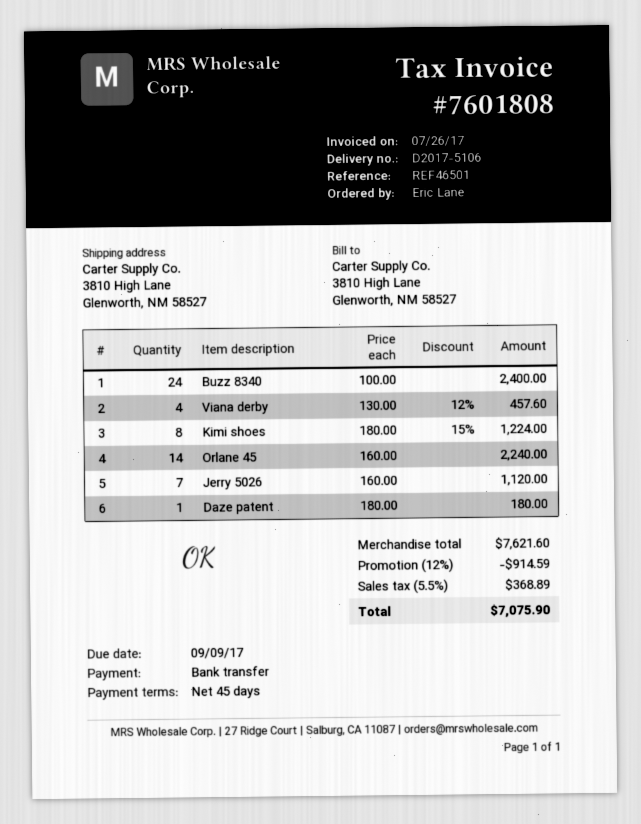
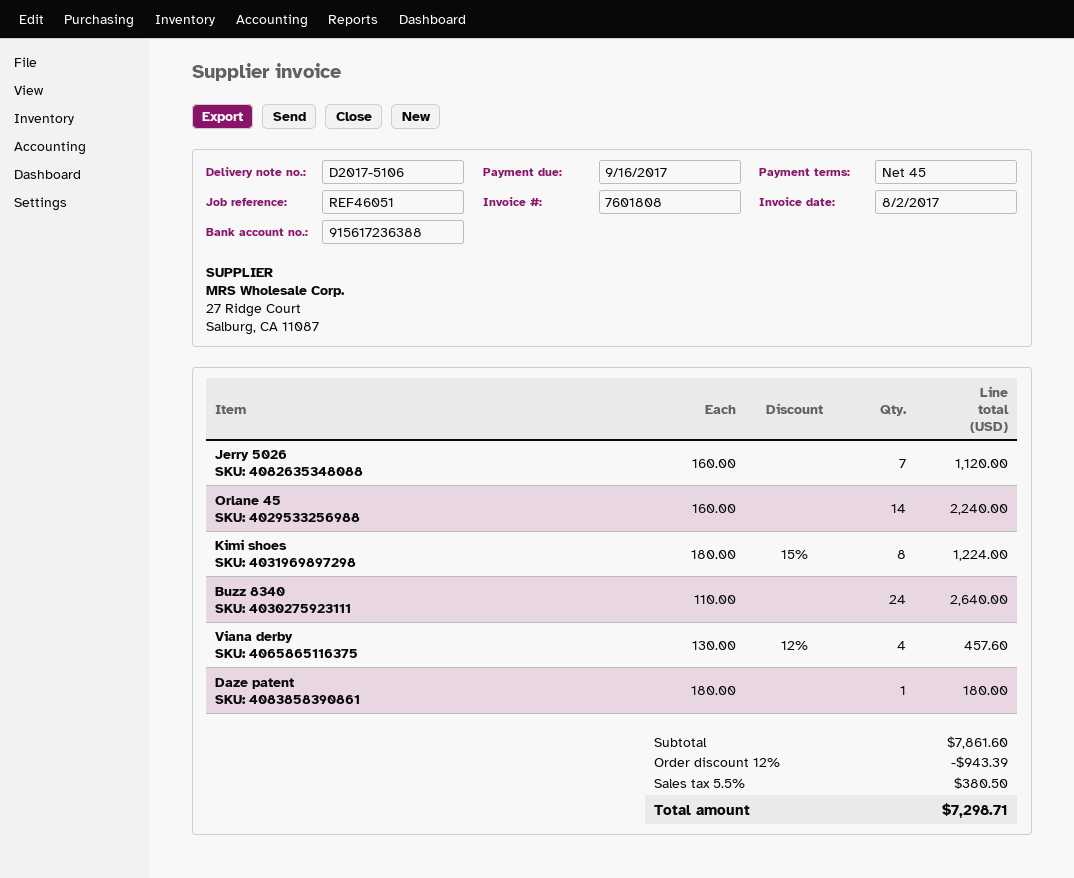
invoice date: 2017-07-26 -> 2017-08-02
due date: 2017-09-09 -> 2017-09-16
reference: REF46501 -> REF46051
Buzz 8340: 24 x 100.00 = 2400.00 -> 24 x 110.00 = 2640.00
subtotal: 7621.60 -> 7861.60
discount: 12% = 914.59 -> 12% = 943.39
tax: 5.5% = 368.89 -> 5.5% = 380.50
total: 7075.90 -> 7298.71

